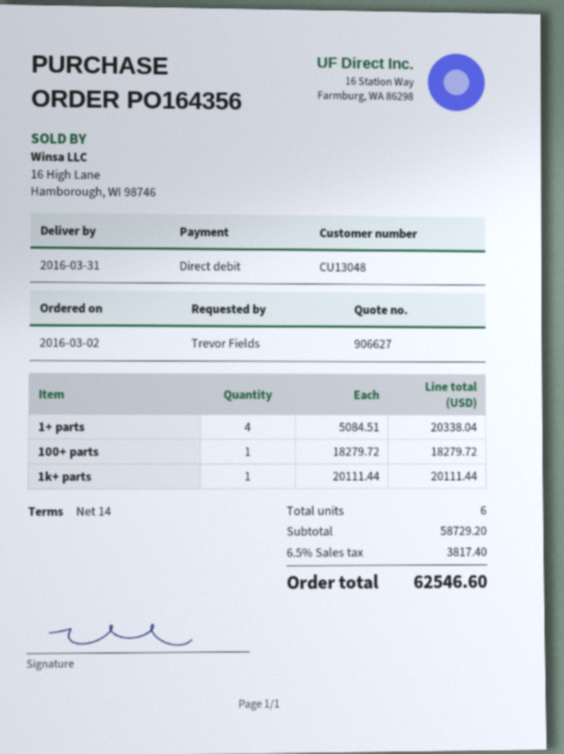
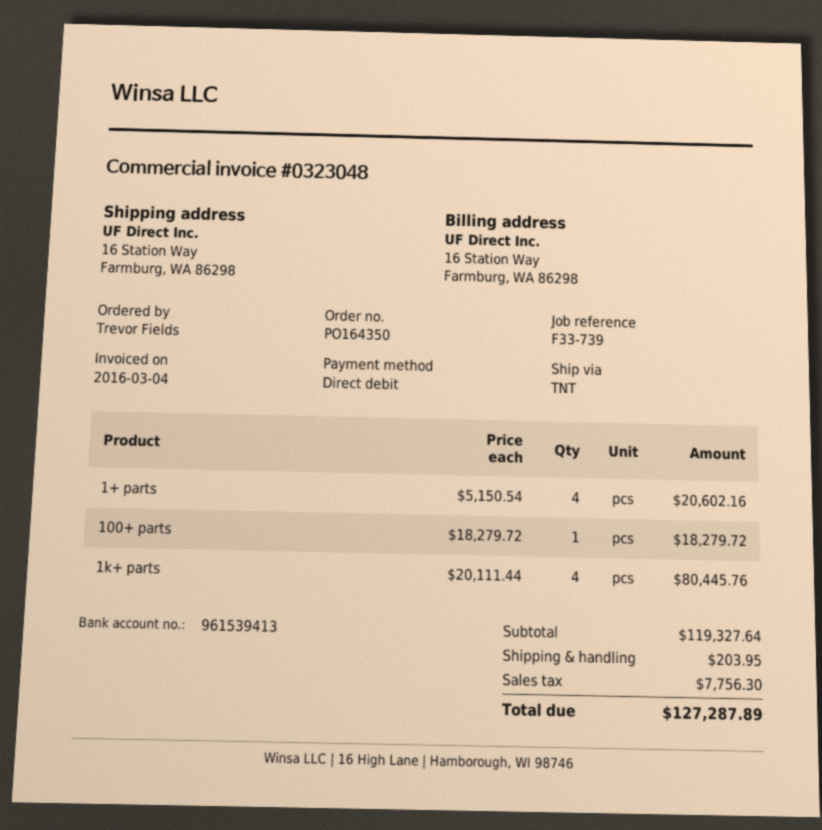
order number: PO164356 -> PO164350
1+ parts: 4 x 5084.51 = 20338.04 -> 4 x 5150.54 = 20602.16
1k+ parts: 1 x 20111.44 = 20111.44 -> 4 x 20111.44 = 80445.76
subtotal: 58729.20 -> 119327.64
shipping: none -> 203.95
tax: 3817.40 -> 7756.30
total: 62546.60 -> 127287.89

